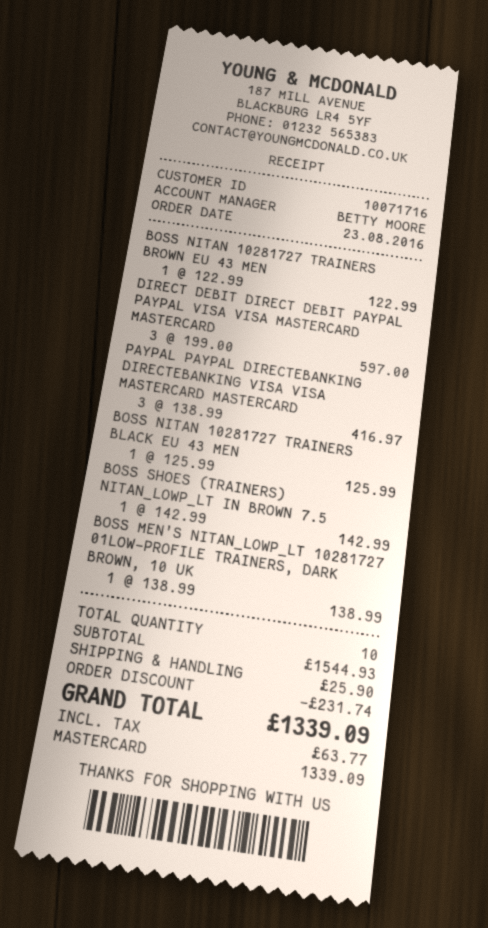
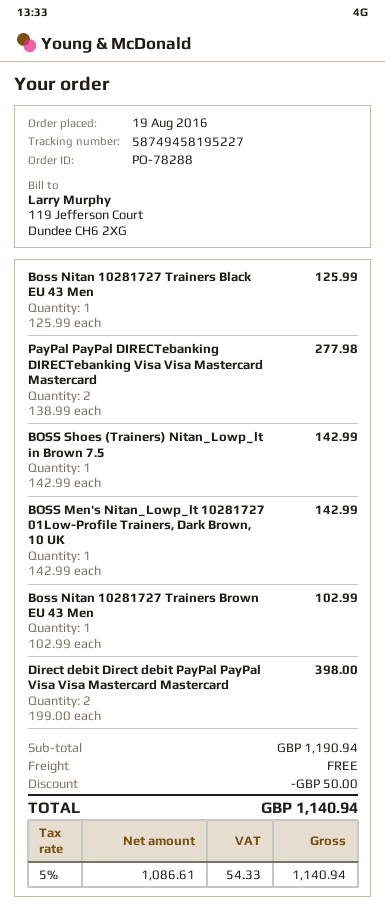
order date: 2016-08-23 -> 2016-08-19
BOSS NITAN 10281727 TRAINERS BROWN EU 43 MEN: 1 x 122.99 = 122.99 -> 1 x 102.99 = 102.99
DIRECT DEBIT DIRECT DEBIT PAYPAL PAYPAL VISA VISA MASTERCARD MASTERCARD: 3 x 199.00 = 597.00 -> 2 x 199.00 = 398.00
PAYPAL PAYPAL DIRECTEBANKING DIRECTEBANKING VISA VISA MASTERCARD MASTERCARD: 3 x 138.99 = 416.97 -> 2 x 138.99 = 277.98
BOSS MEN'S NITAN_LOWP_LT 10281727 01LOW-PROFILE TRAINERS, DARK BROWN, 10 UK: 1 x 138.99 = 138.99 -> 1 x 142.99 = 142.99
subtotal: 1544.93 -> 1190.94
discount: 231.74 -> 50.00
shipping: 25.90 -> 0.00
tax: 63.77 -> 54.33
total: 1339.09 -> 1140.94

